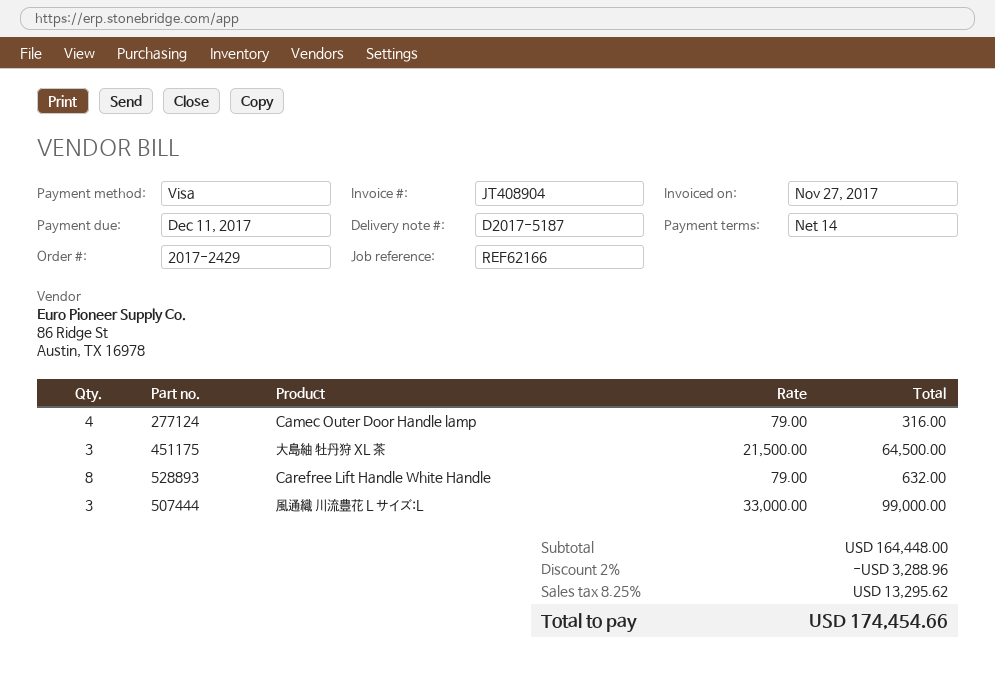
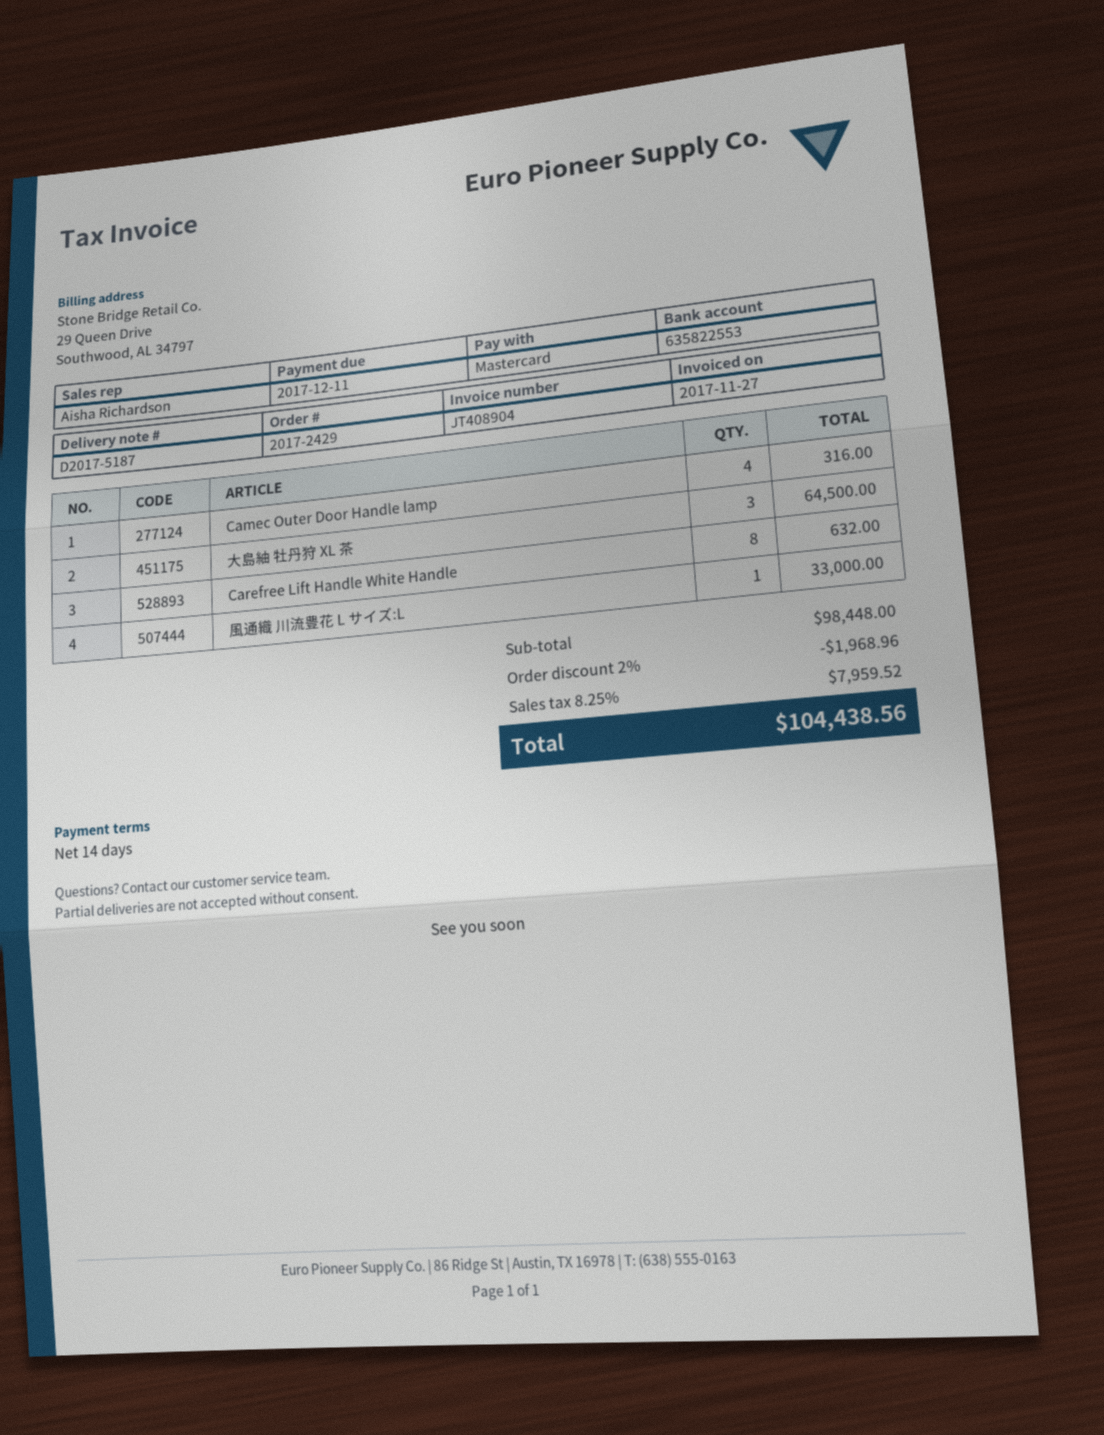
payment method: Visa -> Mastercard
風通織 川流豊花 L サイズ:L: 3 for 99000.00 -> 1 for 33000.00
subtotal: 164448.00 -> 98448.00
discount: 2% = 3288.96 -> 2% = 1968.96
tax: 8.25% = 13295.62 -> 8.25% = 7959.52
total: 174454.66 -> 104438.56

